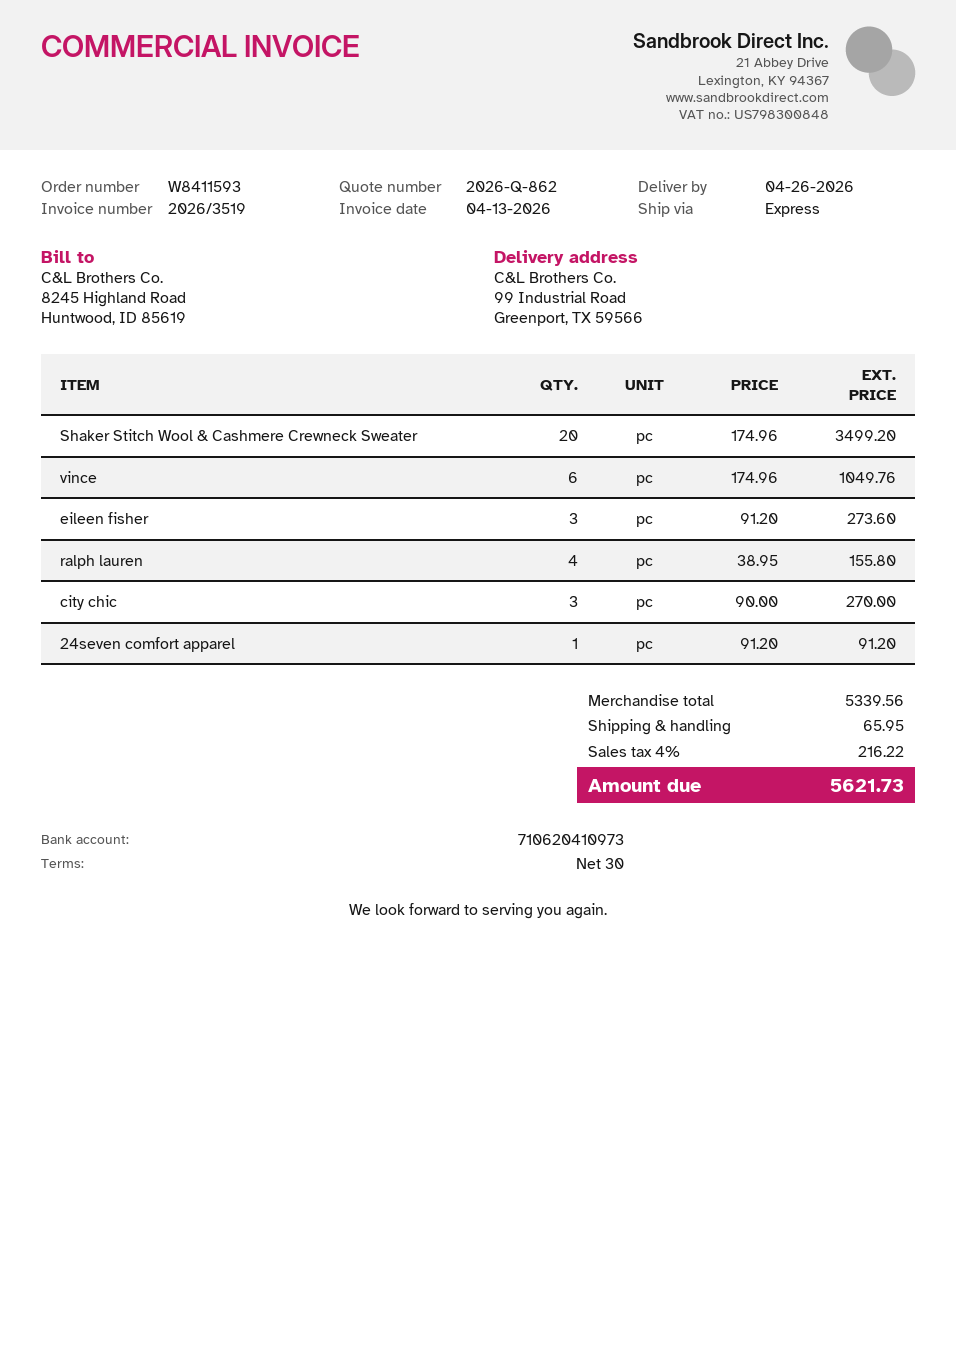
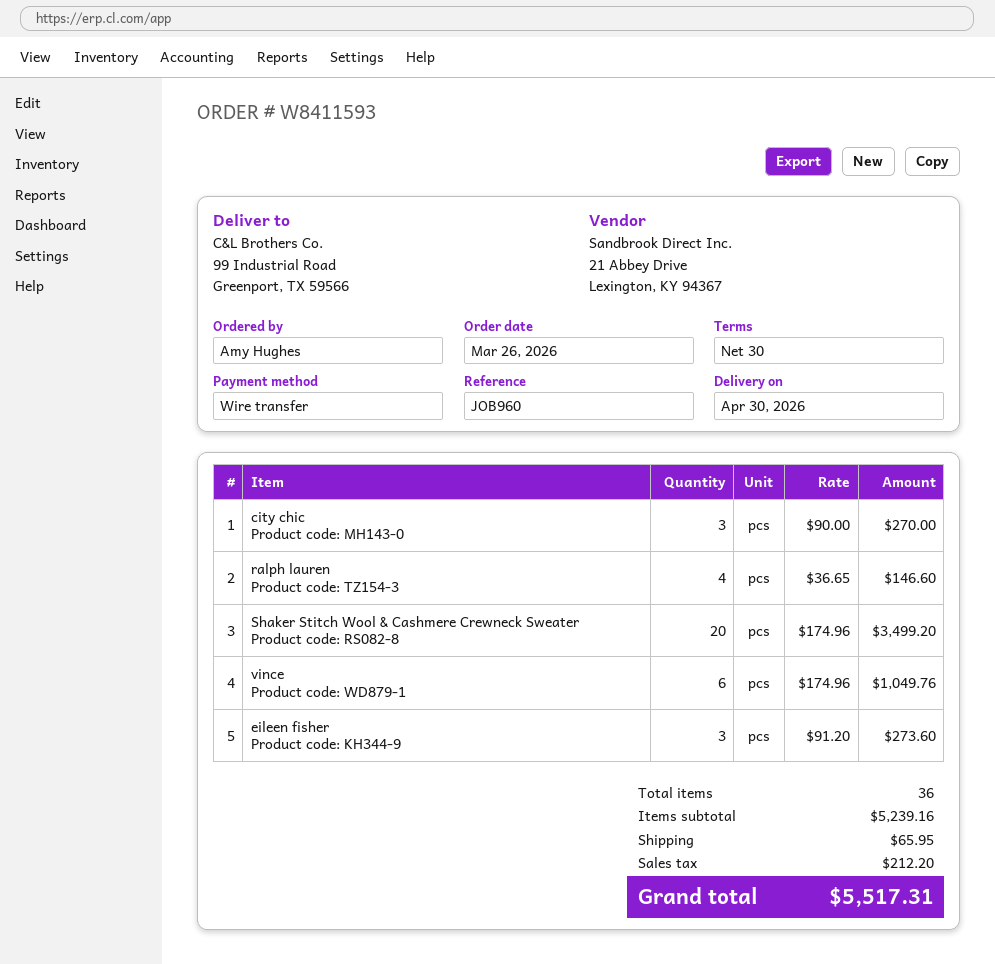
delivery date: 2026-04-26 -> 2026-04-30
ralph lauren: 4 x 38.95 = 155.80 -> 4 x 36.65 = 146.60
24seven comfort apparel: 1 x 91.20 = 91.20 -> none
subtotal: 5339.56 -> 5239.16
tax: 216.22 -> 212.20
total: 5621.73 -> 5517.31

